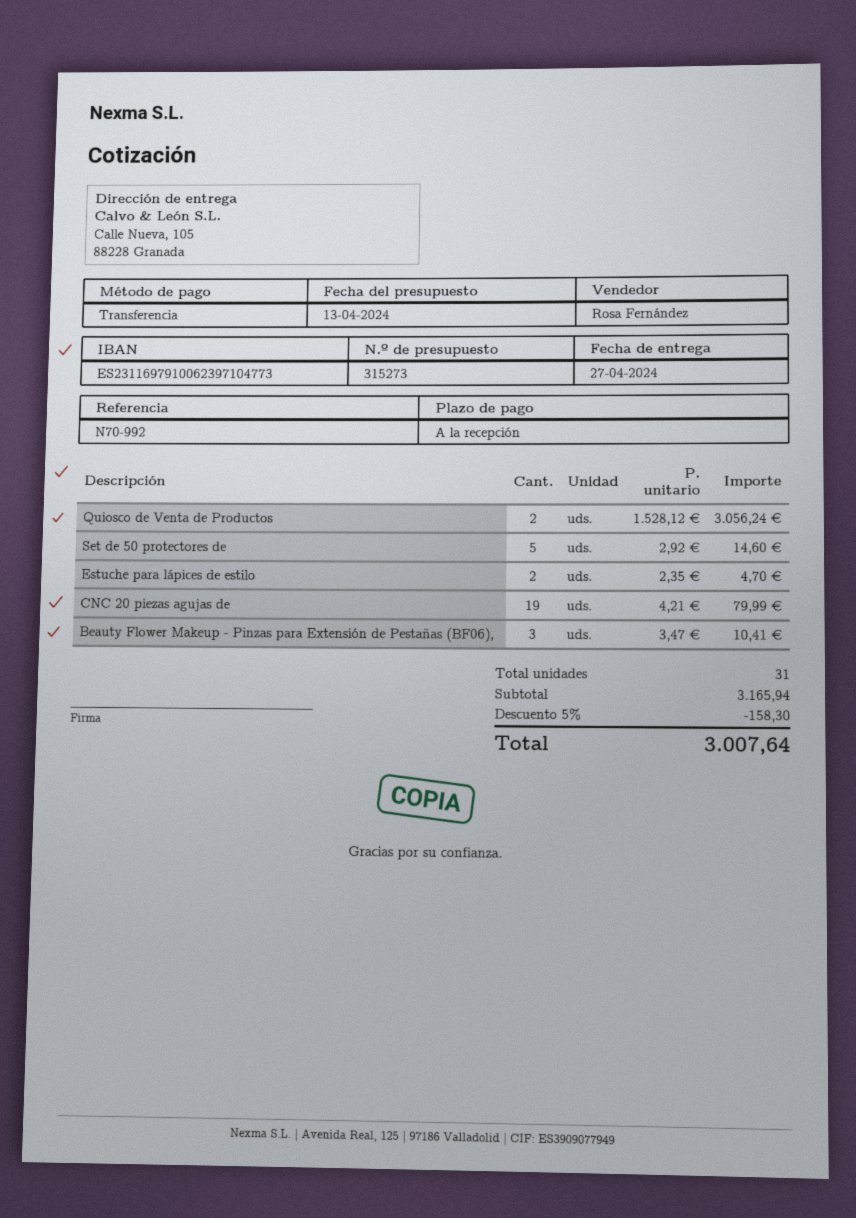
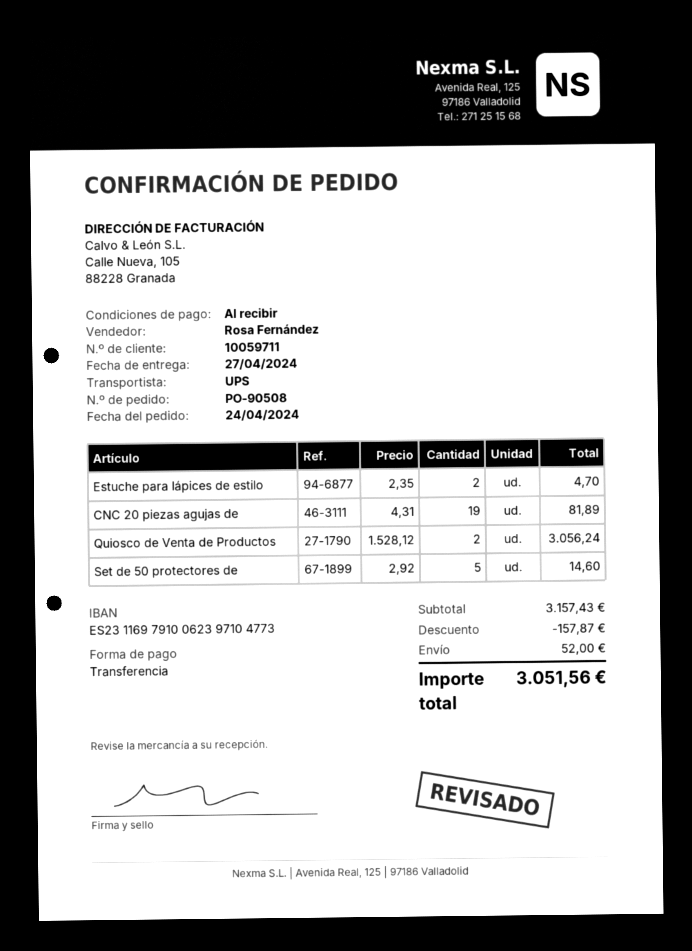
CNC 20 piezas agujas de: 19 x 4.21 = 79.99 -> 19 x 4.31 = 81.89
Beauty Flower Makeup - Pinzas para Extensión de Pestañas (BF06),: 3 x 3.47 = 10.41 -> none
subtotal: 3165.94 -> 3157.43
discount: 158.30 -> 157.87
shipping: none -> 52.00
total: 3007.64 -> 3051.56

